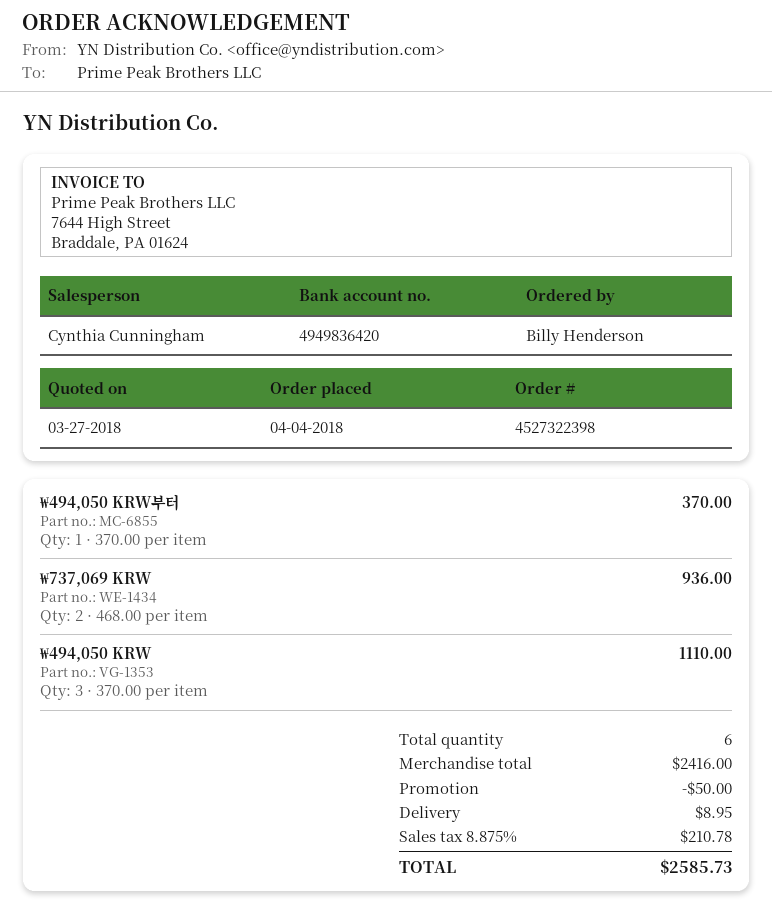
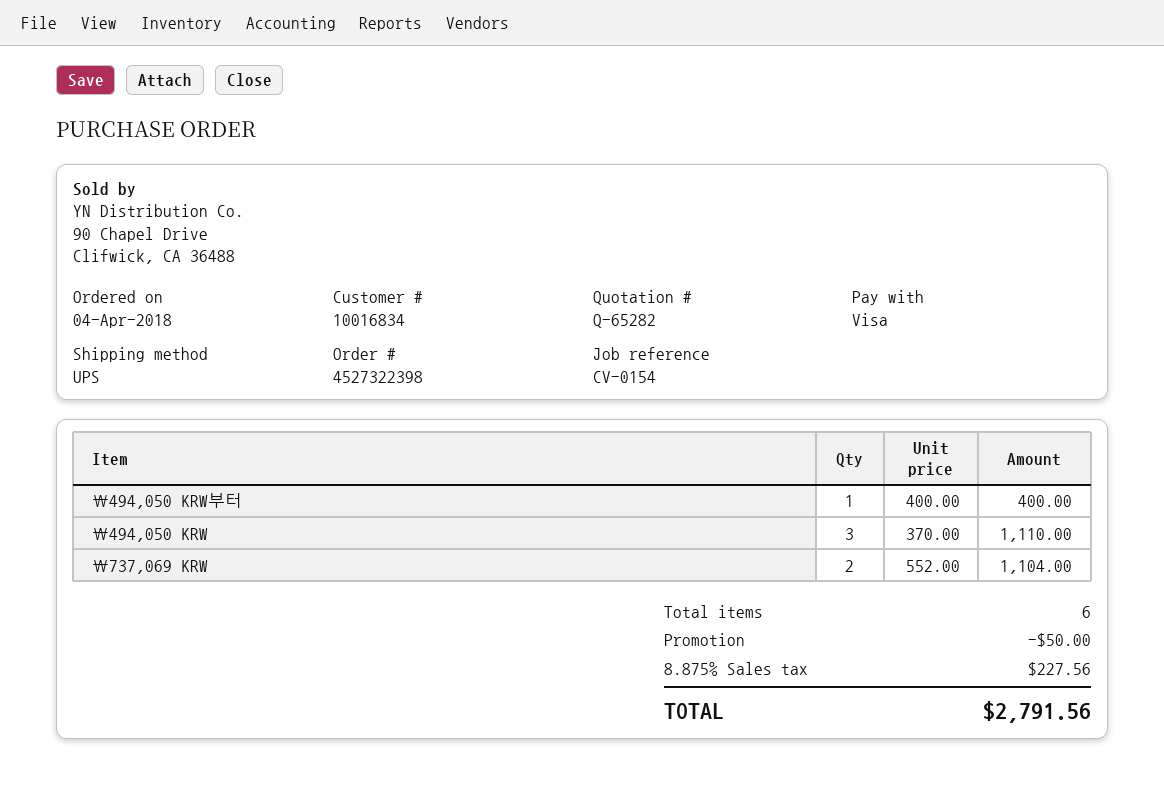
₩494,050 KRW부터: 1 x 370.00 = 370.00 -> 1 x 400.00 = 400.00
₩737,069 KRW: 2 x 468.00 = 936.00 -> 2 x 552.00 = 1104.00
shipping: 8.95 -> none
tax: 8.875% = 210.78 -> 8.875% = 227.56
total: 2585.73 -> 2791.56

